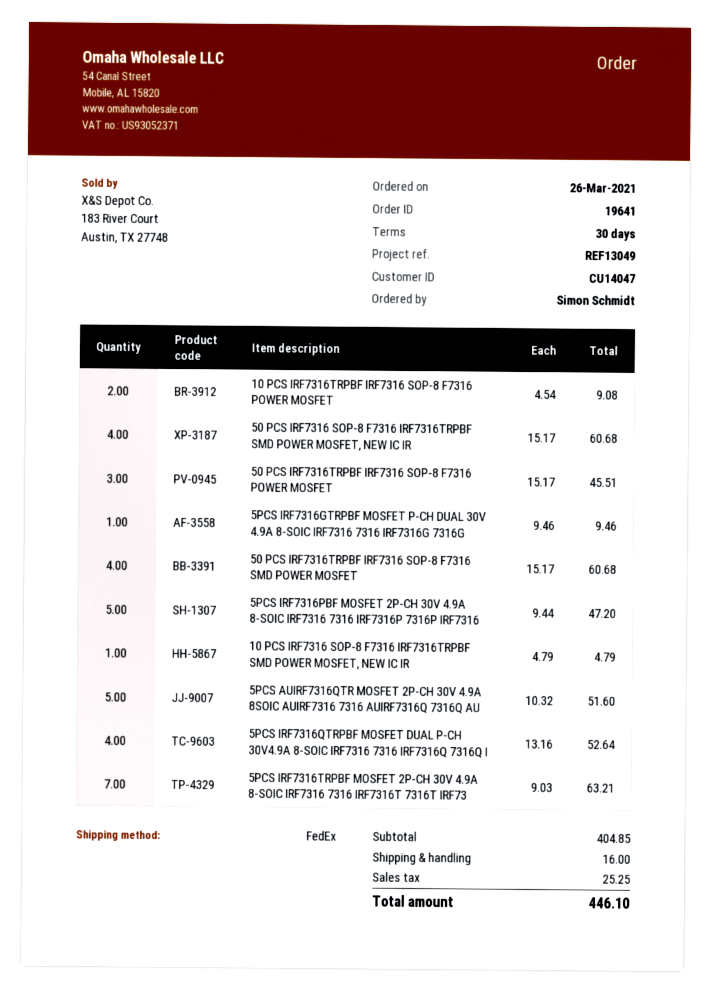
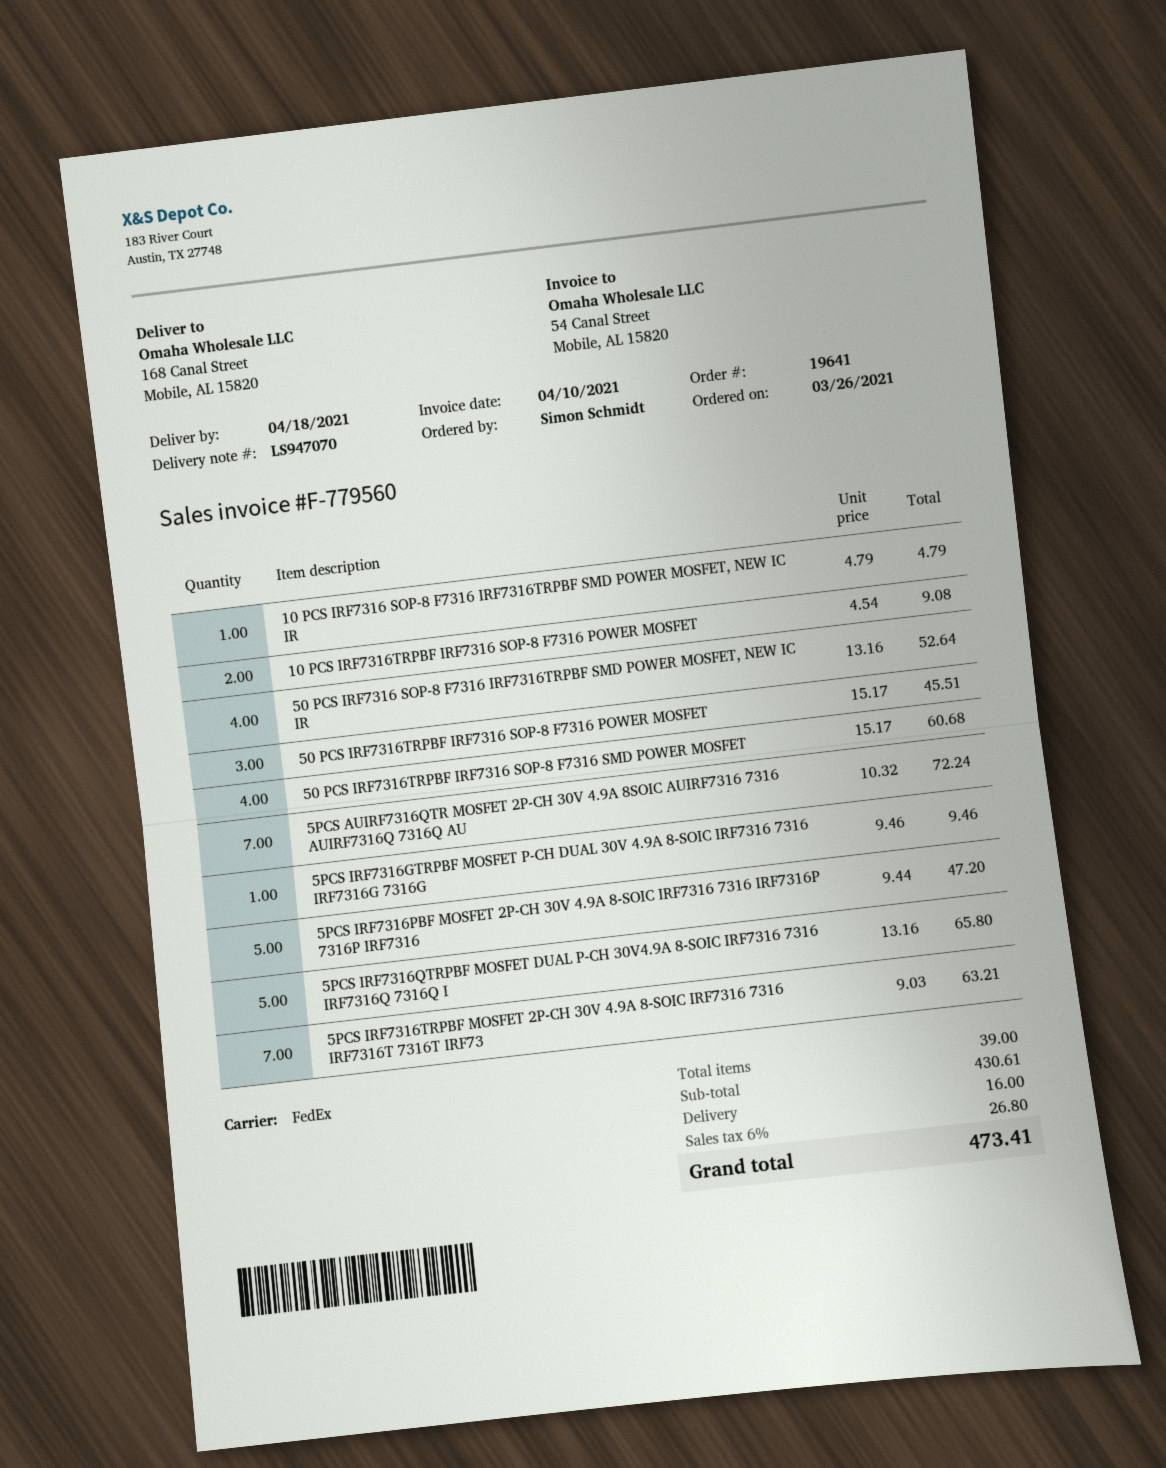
50 PCS IRF7316 SOP-8 F7316 IRF7316TRPBF SMD POWER MOSFET, NEW IC IR: 4 x 15.17 = 60.68 -> 4 x 13.16 = 52.64
5PCS AUIRF7316QTR MOSFET 2P-CH 30V 4.9A 8SOIC AUIRF7316 7316 AUIRF7316Q 7316Q AU: 5 x 10.32 = 51.60 -> 7 x 10.32 = 72.24
5PCS IRF7316QTRPBF MOSFET DUAL P-CH 30V4.9A 8-SOIC IRF7316 7316 IRF7316Q 7316Q I: 4 x 13.16 = 52.64 -> 5 x 13.16 = 65.80
subtotal: 404.85 -> 430.61
tax: 25.25 -> 26.80
total: 446.10 -> 473.41

